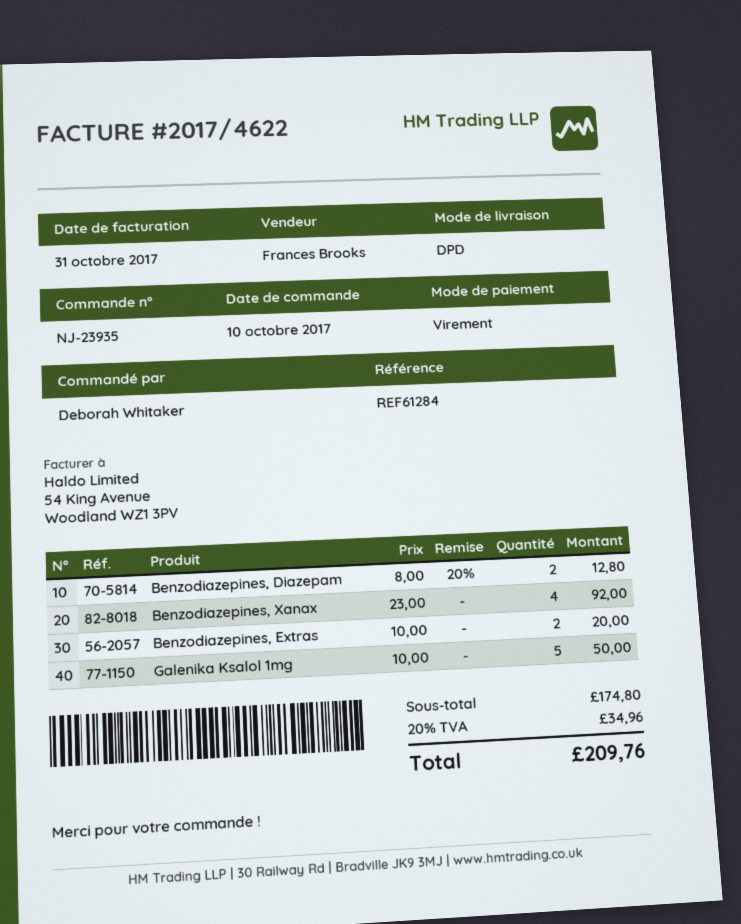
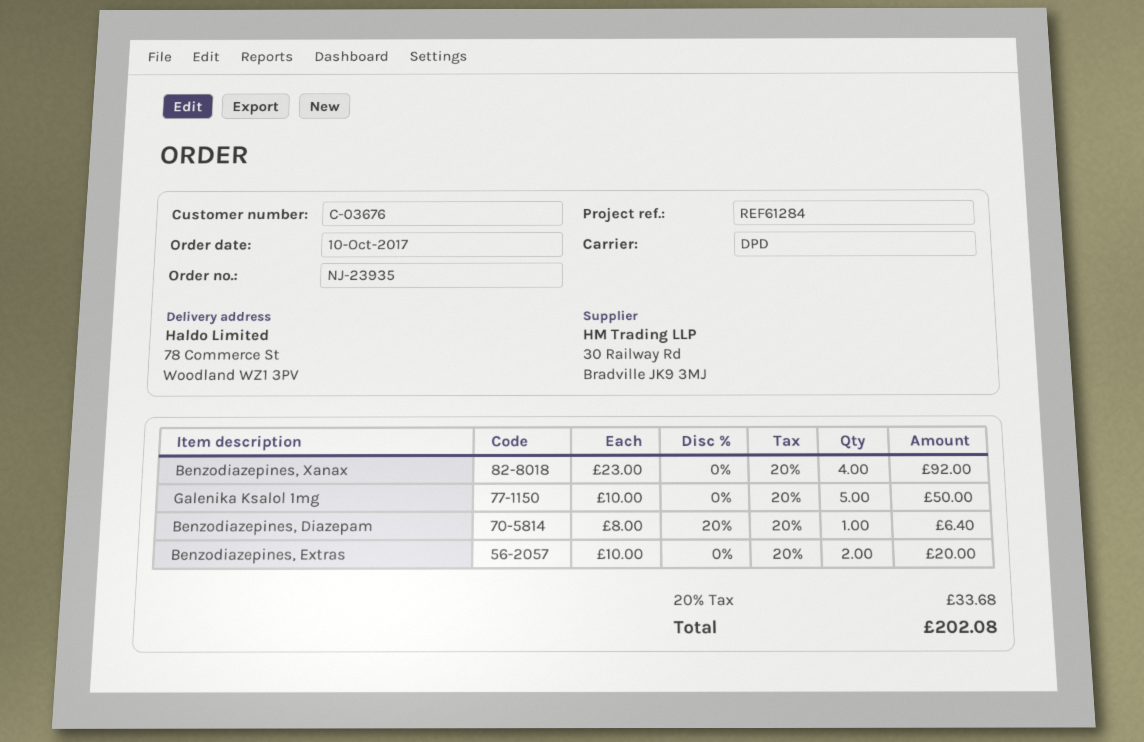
Benzodiazepines, Diazepam: 2 x 8.00 - 20% = 12.80 -> 1 x 8.00 - 20% = 6.40
tax: 20% = 34.96 -> 20% = 33.68
total: 209.76 -> 202.08

